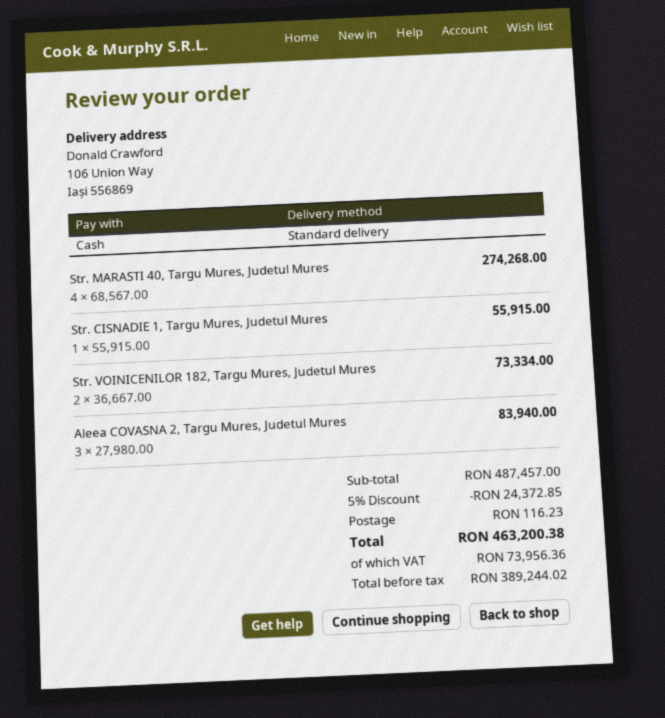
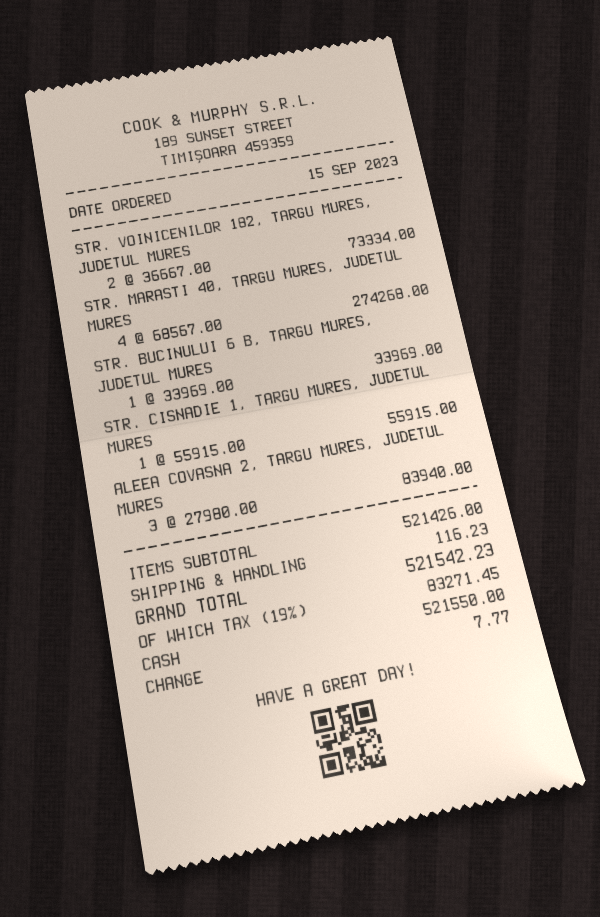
STR. BUCINULUI 6 B, TARGU MURES, JUDETUL MURES: none -> 1 x 33969.00 = 33969.00
subtotal: 487457.00 -> 521426.00
discount: 5% = 24372.85 -> none
tax: 73956.36 -> 83271.45
total: 463200.38 -> 521542.23

